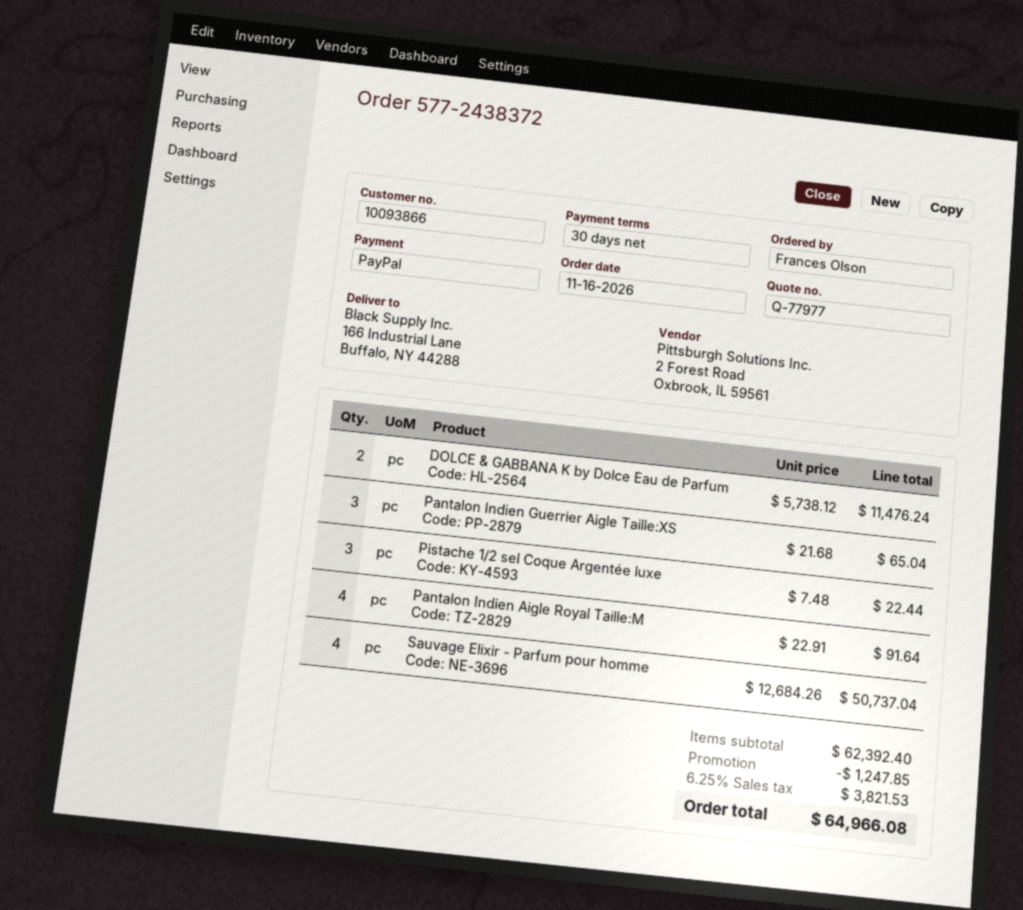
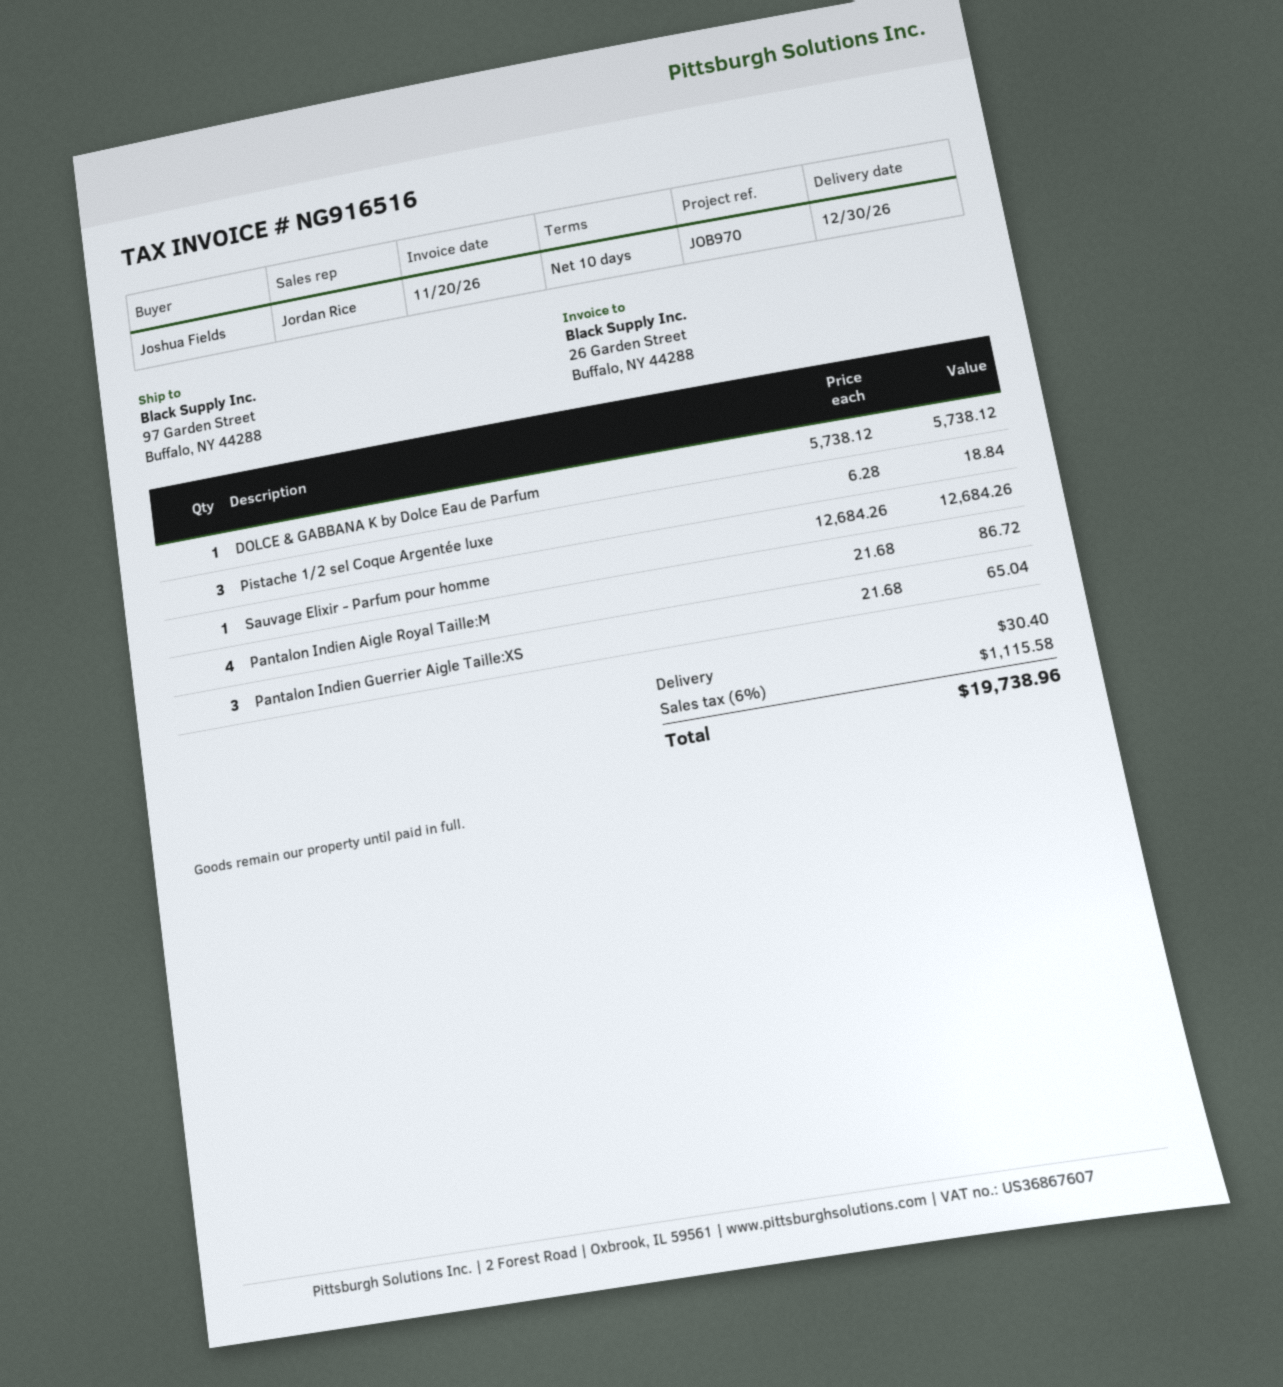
payment terms: 30 days -> 10 days
ordered by: Frances Olson -> Joshua Fields
ship to: 166 Industrial Lane, Buffalo, NY 44288 -> 97 Garden Street, Buffalo, NY 44288
DOLCE & GABBANA K by Dolce Eau de Parfum: 2 x 5738.12 = 11476.24 -> 1 x 5738.12 = 5738.12
Pistache 1/2 sel Coque Argentée luxe: 3 x 7.48 = 22.44 -> 3 x 6.28 = 18.84
Pantalon Indien Aigle Royal Taille:M: 4 x 22.91 = 91.64 -> 4 x 21.68 = 86.72
Sauvage Elixir - Parfum pour homme: 4 x 12684.26 = 50737.04 -> 1 x 12684.26 = 12684.26
discount: 1247.85 -> none
shipping: none -> 30.40
tax: 6.25% = 3821.53 -> 6% = 1115.58
total: 64966.08 -> 19738.96

